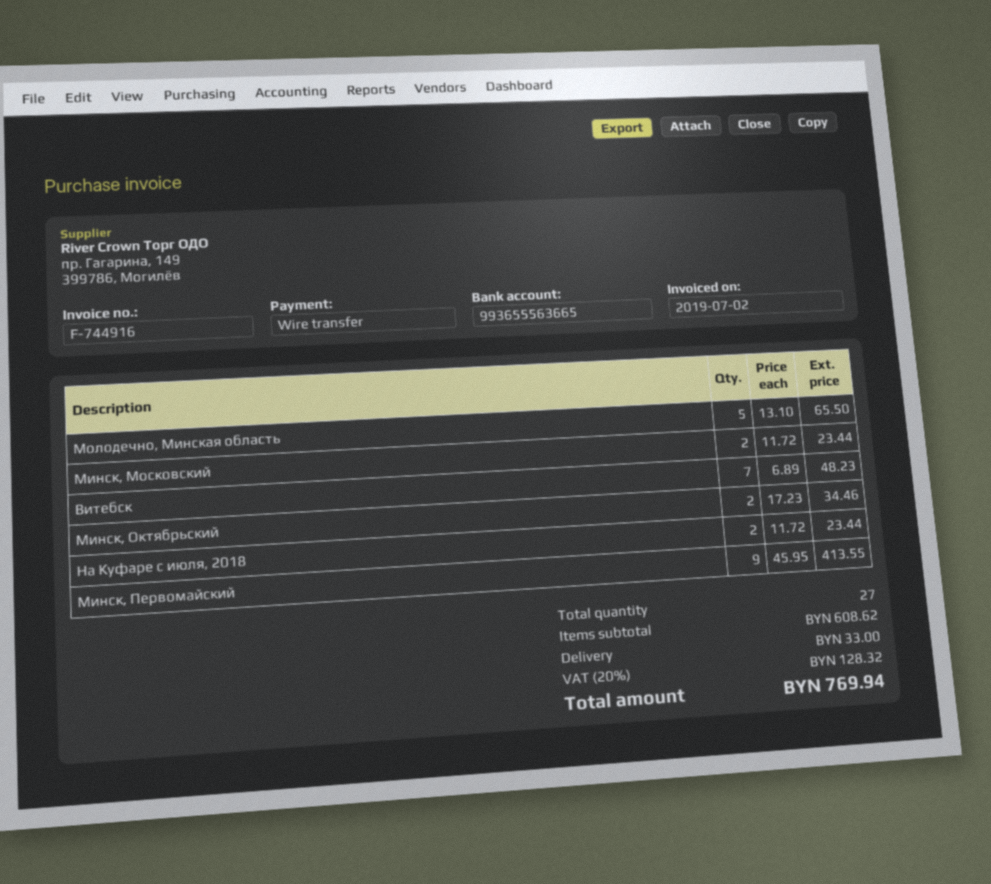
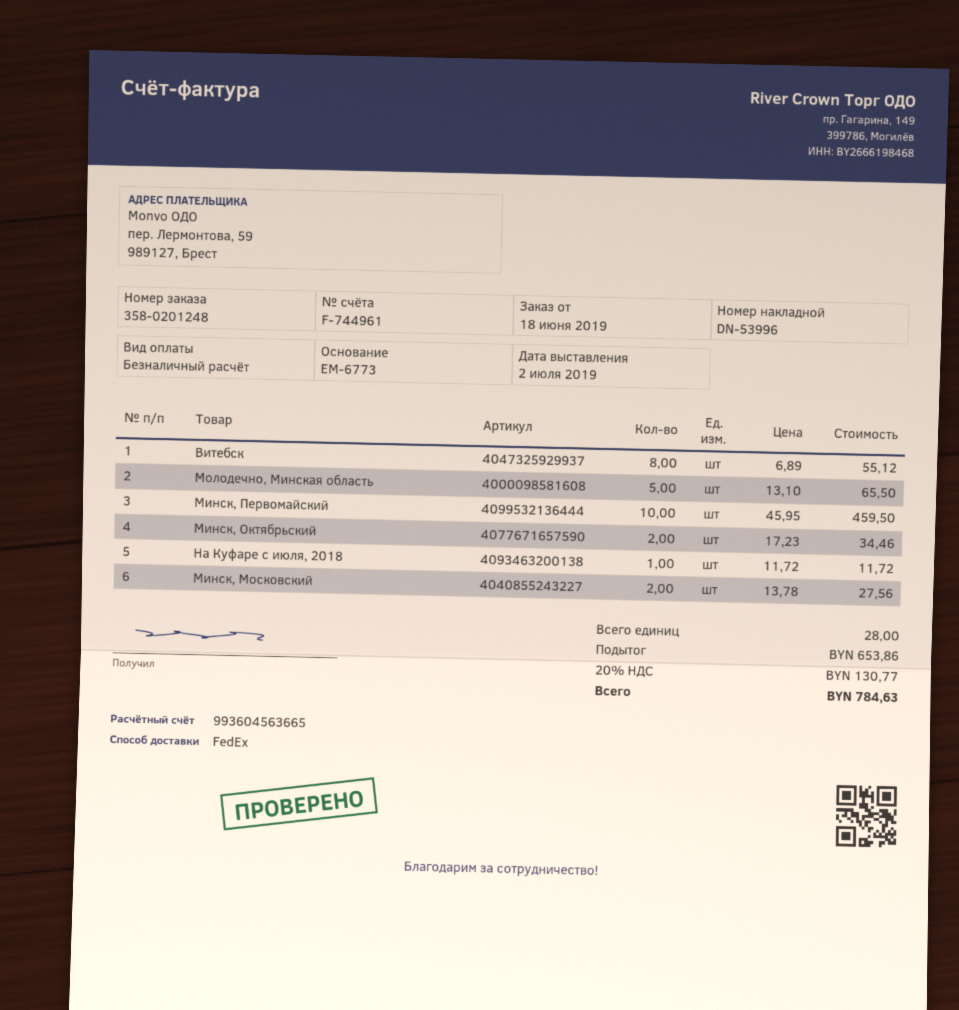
invoice number: F-744916 -> F-744961
bank account: 993655563665 -> 993604563665
Минск, Московский: 2 x 11.72 = 23.44 -> 2 x 13.78 = 27.56
Витебск: 7 x 6.89 = 48.23 -> 8 x 6.89 = 55.12
На Куфаре с июля, 2018: 2 x 11.72 = 23.44 -> 1 x 11.72 = 11.72
Минск, Первомайский: 9 x 45.95 = 413.55 -> 10 x 45.95 = 459.50
total quantity: 27 -> 28
subtotal: 608.62 -> 653.86
shipping: 33.00 -> none
tax: 20% = 128.32 -> 20% = 130.77
total: 769.94 -> 784.63

